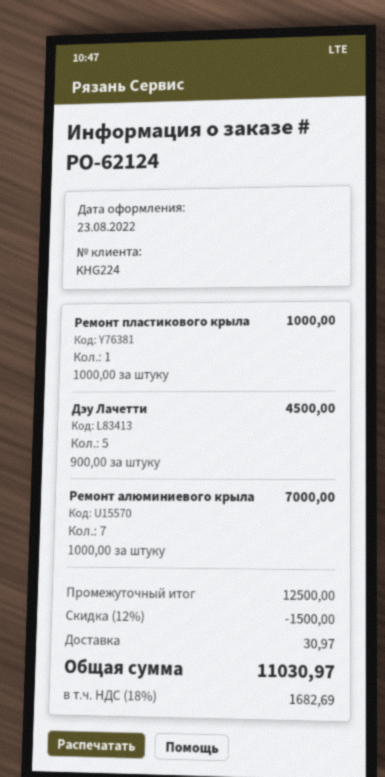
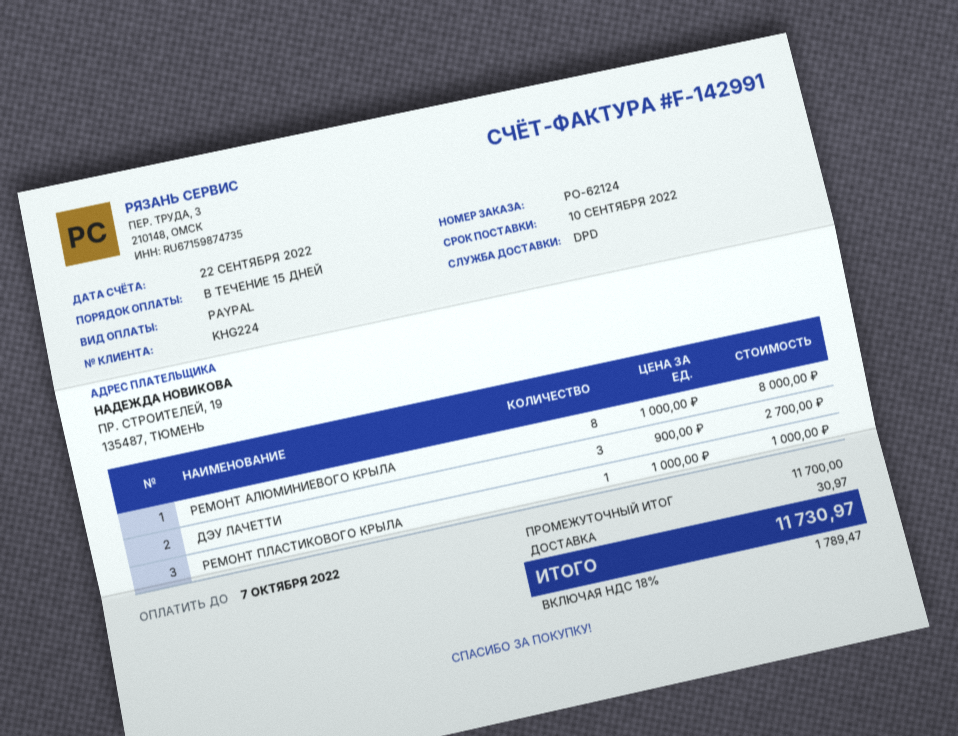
Дэу Лачетти: 5 x 900.00 = 4500.00 -> 3 x 900.00 = 2700.00
Ремонт алюминиевого крыла: 7 x 1000.00 = 7000.00 -> 8 x 1000.00 = 8000.00
subtotal: 12500.00 -> 11700.00
discount: 12% = 1500.00 -> none
tax: 18% = 1682.69 -> 18% = 1789.47
total: 11030.97 -> 11730.97

